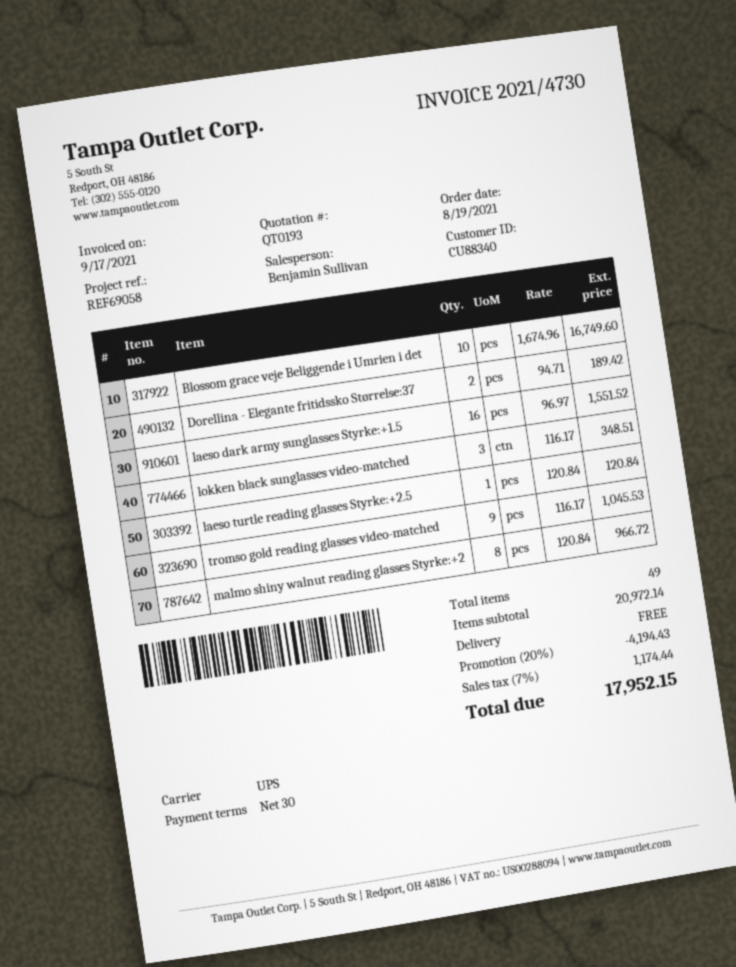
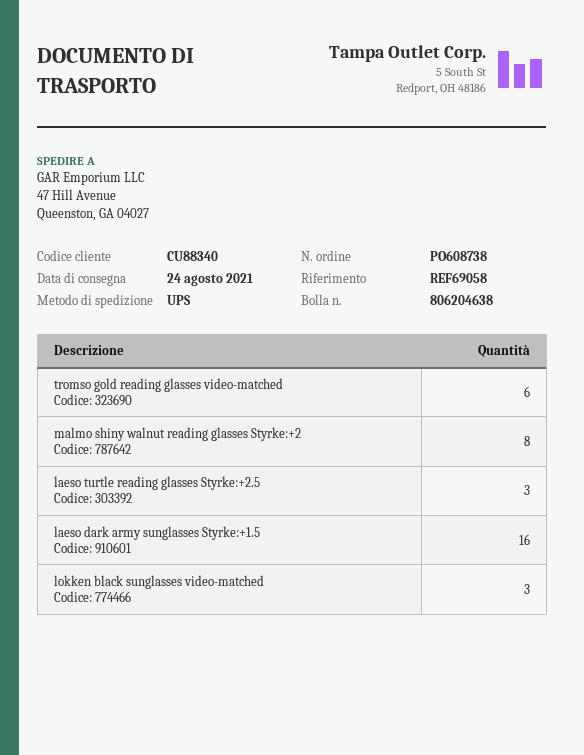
Blossom grace veje Beliggende i Umrien i det: 10 -> none
Dorellina - Elegante fritidssko Størrelse:37: 2 -> none
laeso turtle reading glasses Styrke:+2.5: 1 -> 3
tromso gold reading glasses video-matched: 9 -> 6

